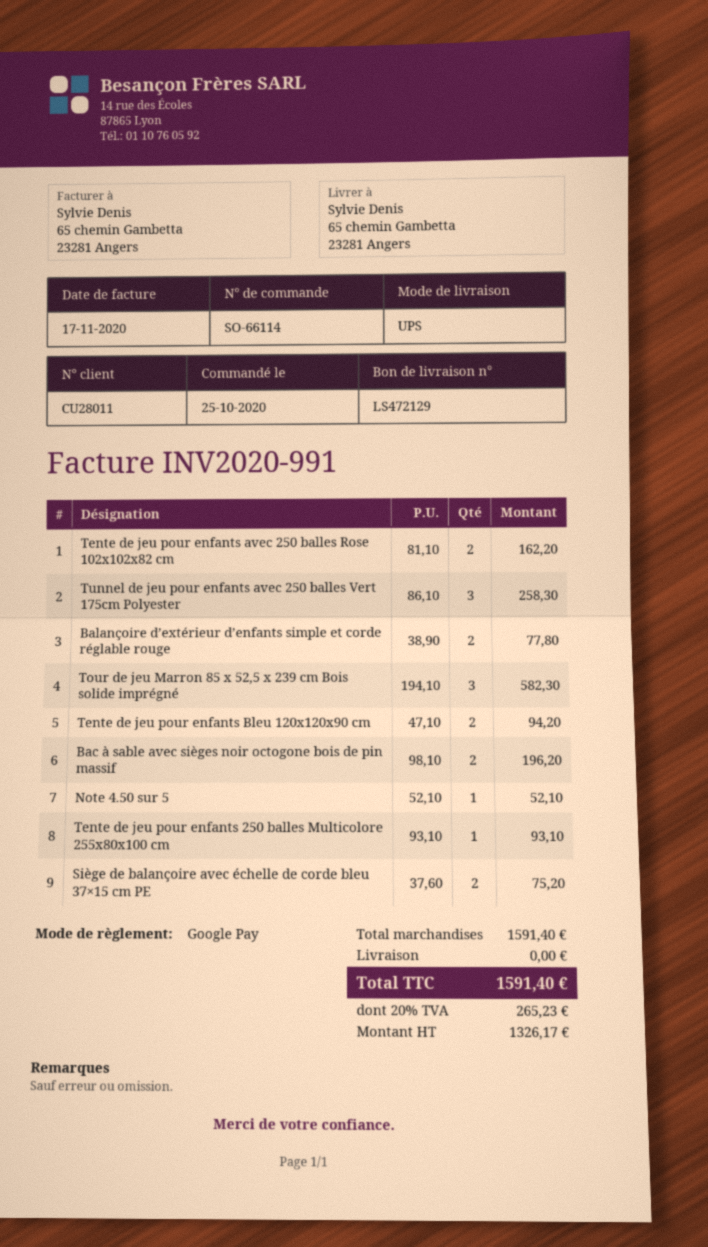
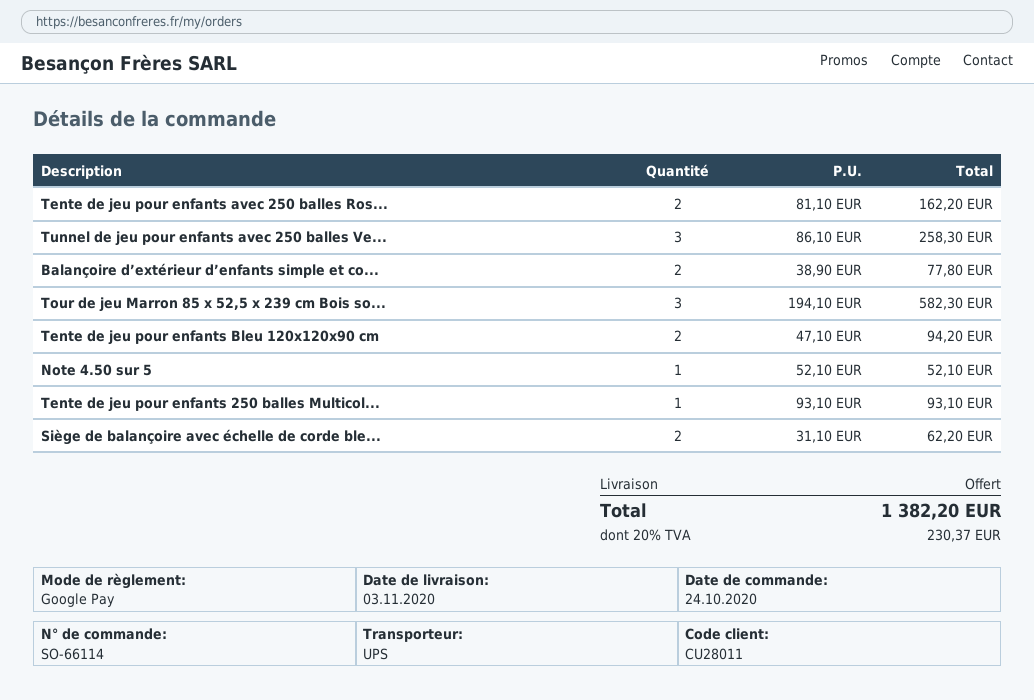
order date: 2020-10-25 -> 2020-10-24
Bac à sable avec sièges noir octogone bois de pin massif: 2 x 98.10 = 196.20 -> none
Siège de balançoire avec échelle de corde bleu 37×15 cm PE: 2 x 37.60 = 75.20 -> 2 x 31.10 = 62.20
tax: 20% = 265.23 -> 20% = 230.37
total: 1591.40 -> 1382.20

